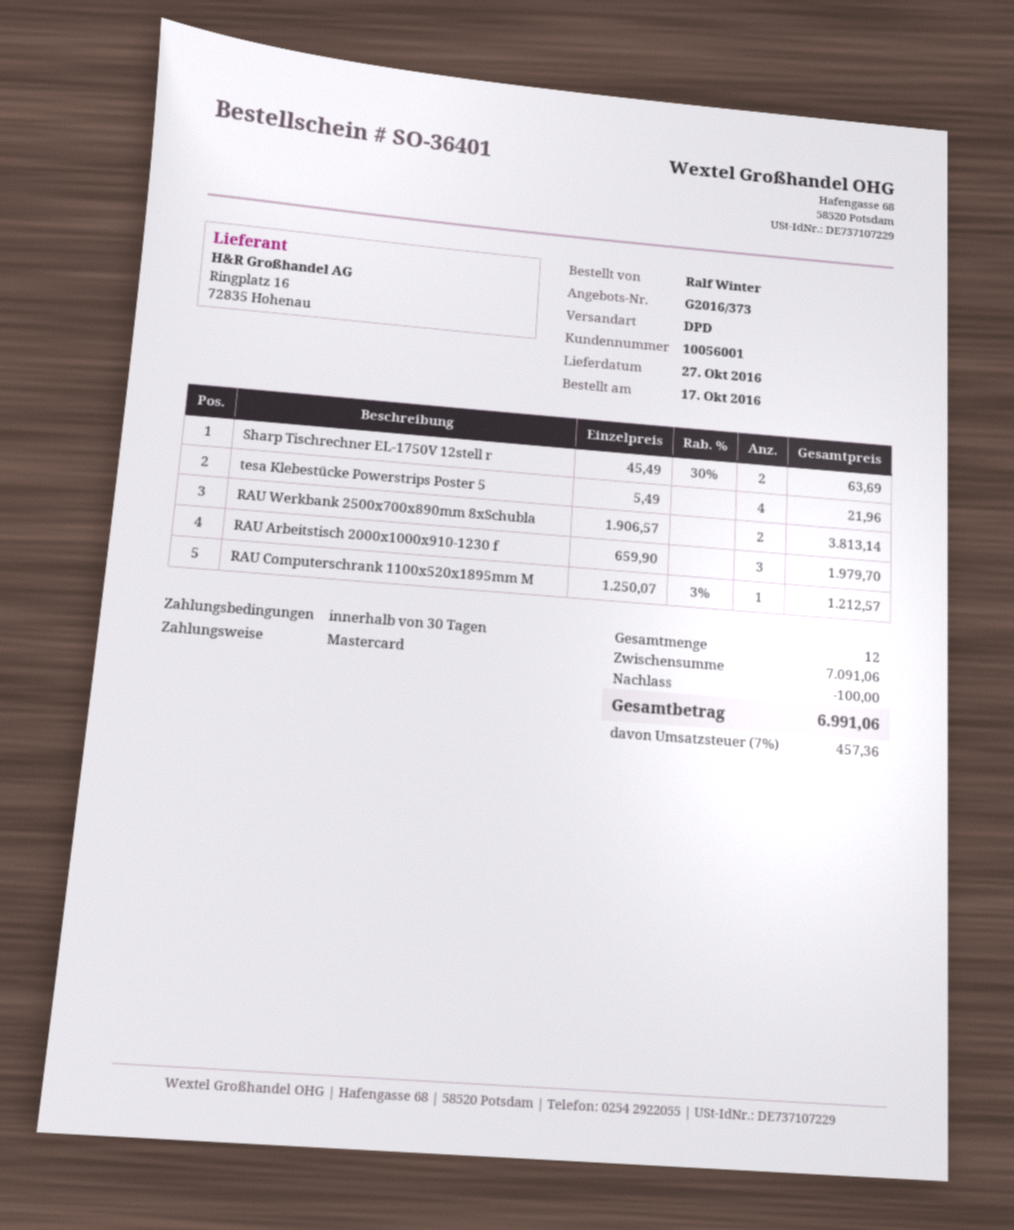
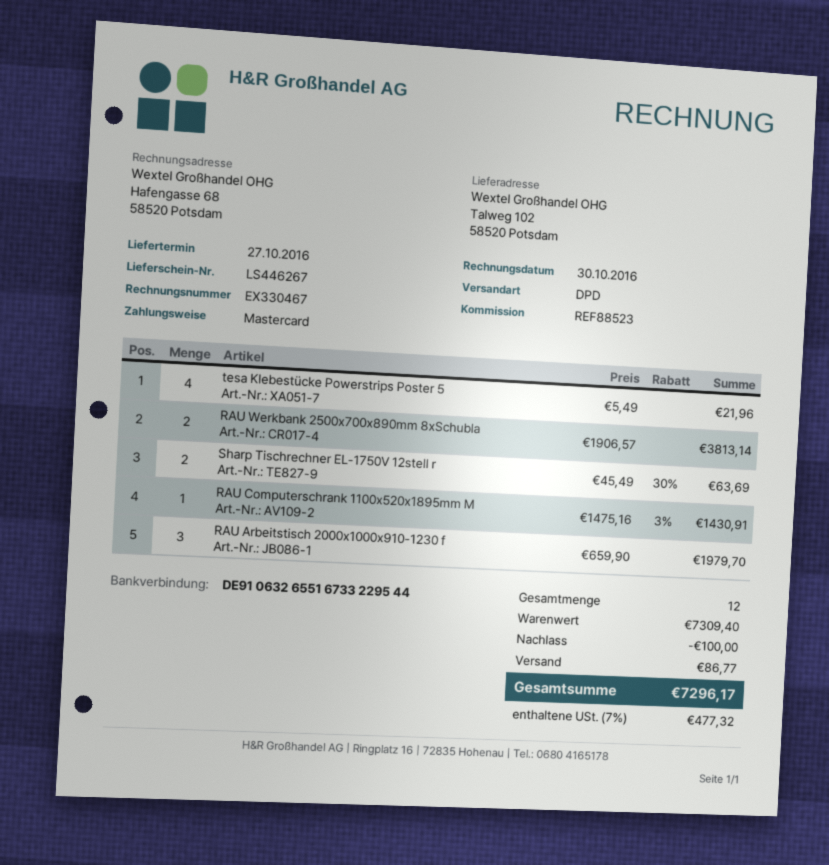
RAU Computerschrank 1100x520x1895mm M: 1 x 1250.07 - 3% = 1212.57 -> 1 x 1475.16 - 3% = 1430.91
subtotal: 7091.06 -> 7309.40
shipping: none -> 86.77
tax: 7% = 457.36 -> 7% = 477.32
total: 6991.06 -> 7296.17

